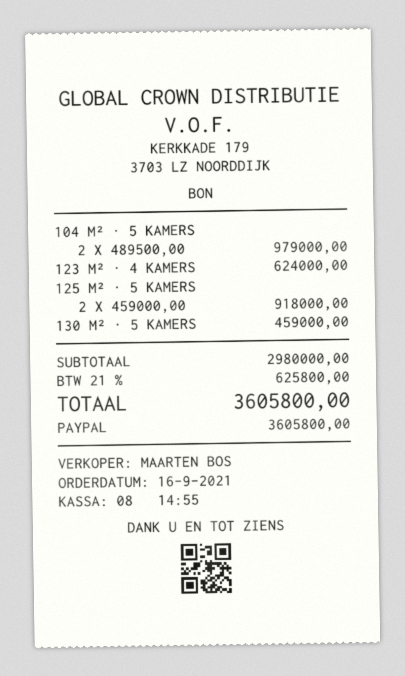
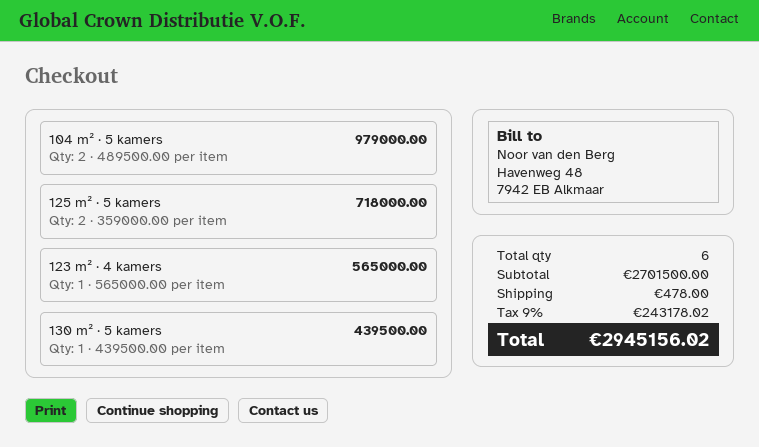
123 M² · 4 KAMERS: 1 x 624000.00 = 624000.00 -> 1 x 565000.00 = 565000.00
125 M² · 5 KAMERS: 2 x 459000.00 = 918000.00 -> 2 x 359000.00 = 718000.00
130 M² · 5 KAMERS: 1 x 459000.00 = 459000.00 -> 1 x 439500.00 = 439500.00
subtotal: 2980000.00 -> 2701500.00
shipping: none -> 478.00
tax: 21% = 625800.00 -> 9% = 243178.02
total: 3605800.00 -> 2945156.02

